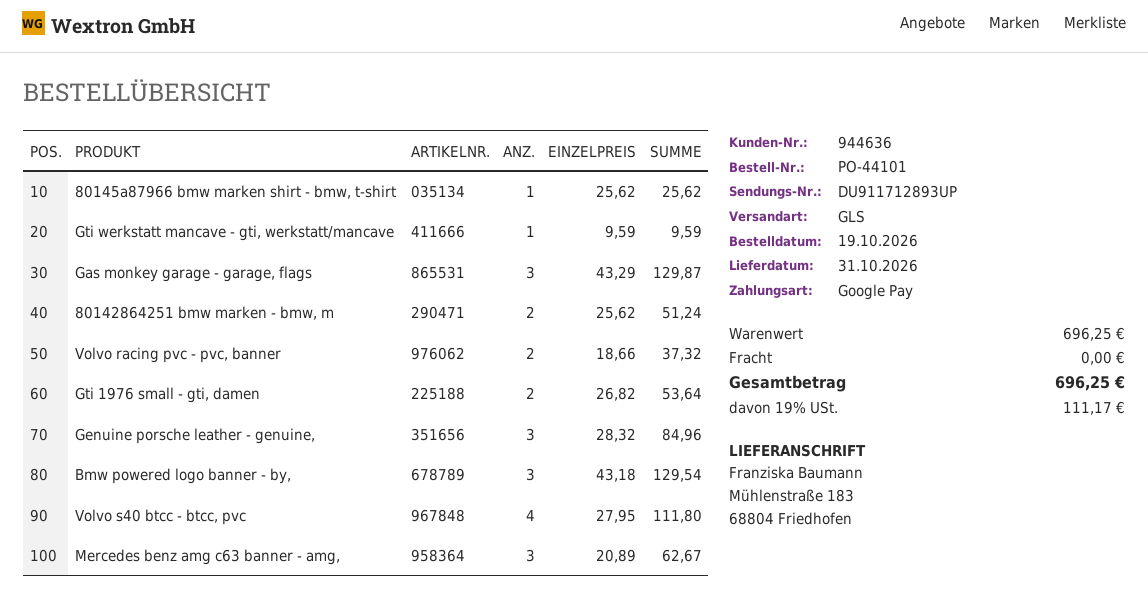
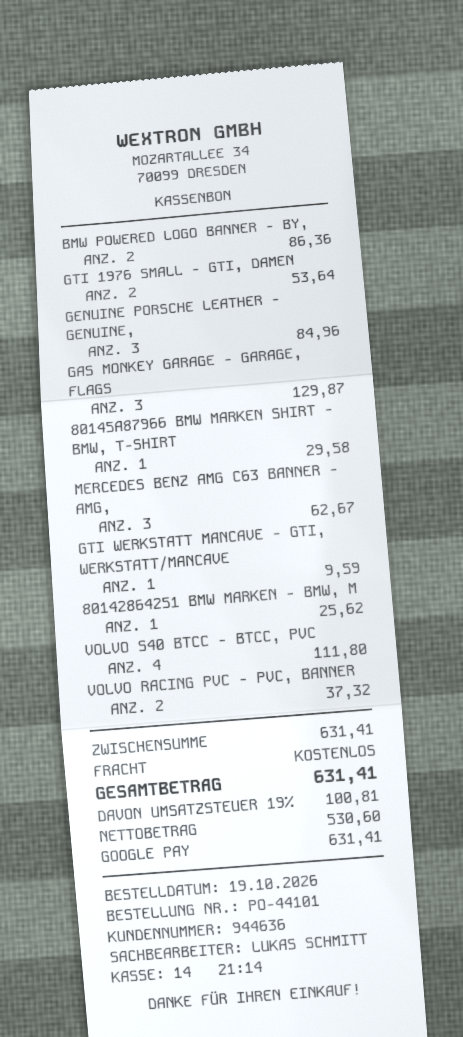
80145a87966 bmw marken shirt - bmw, t-shirt: 1 for 25.62 -> 1 for 29.58
80142864251 bmw marken - bmw, m: 2 for 51.24 -> 1 for 25.62
Bmw powered logo banner - by,: 3 for 129.54 -> 2 for 86.36
subtotal: 696.25 -> 631.41
tax: 19% = 111.17 -> 19% = 100.81
total: 696.25 -> 631.41

